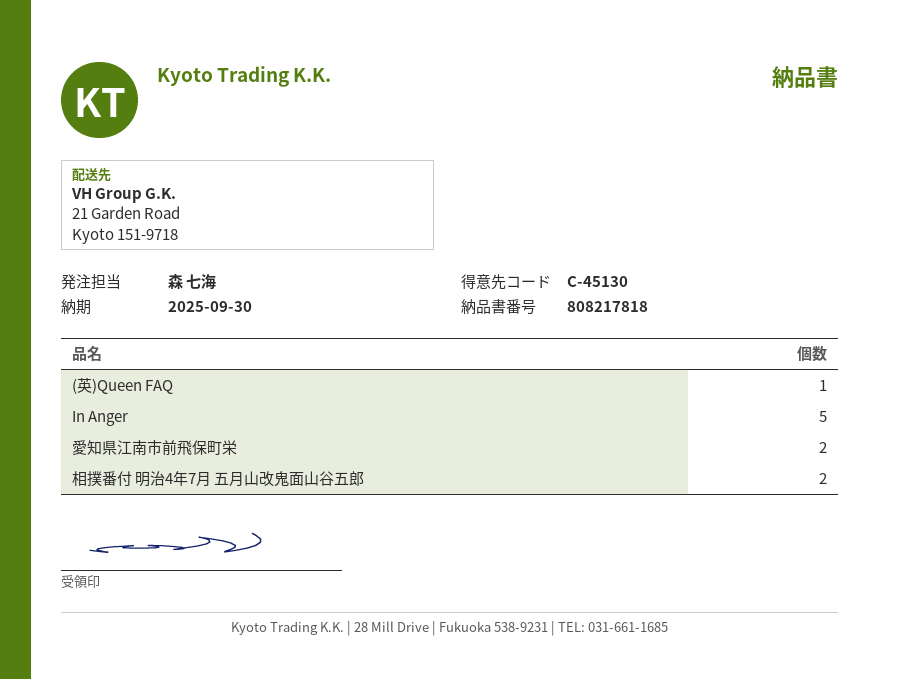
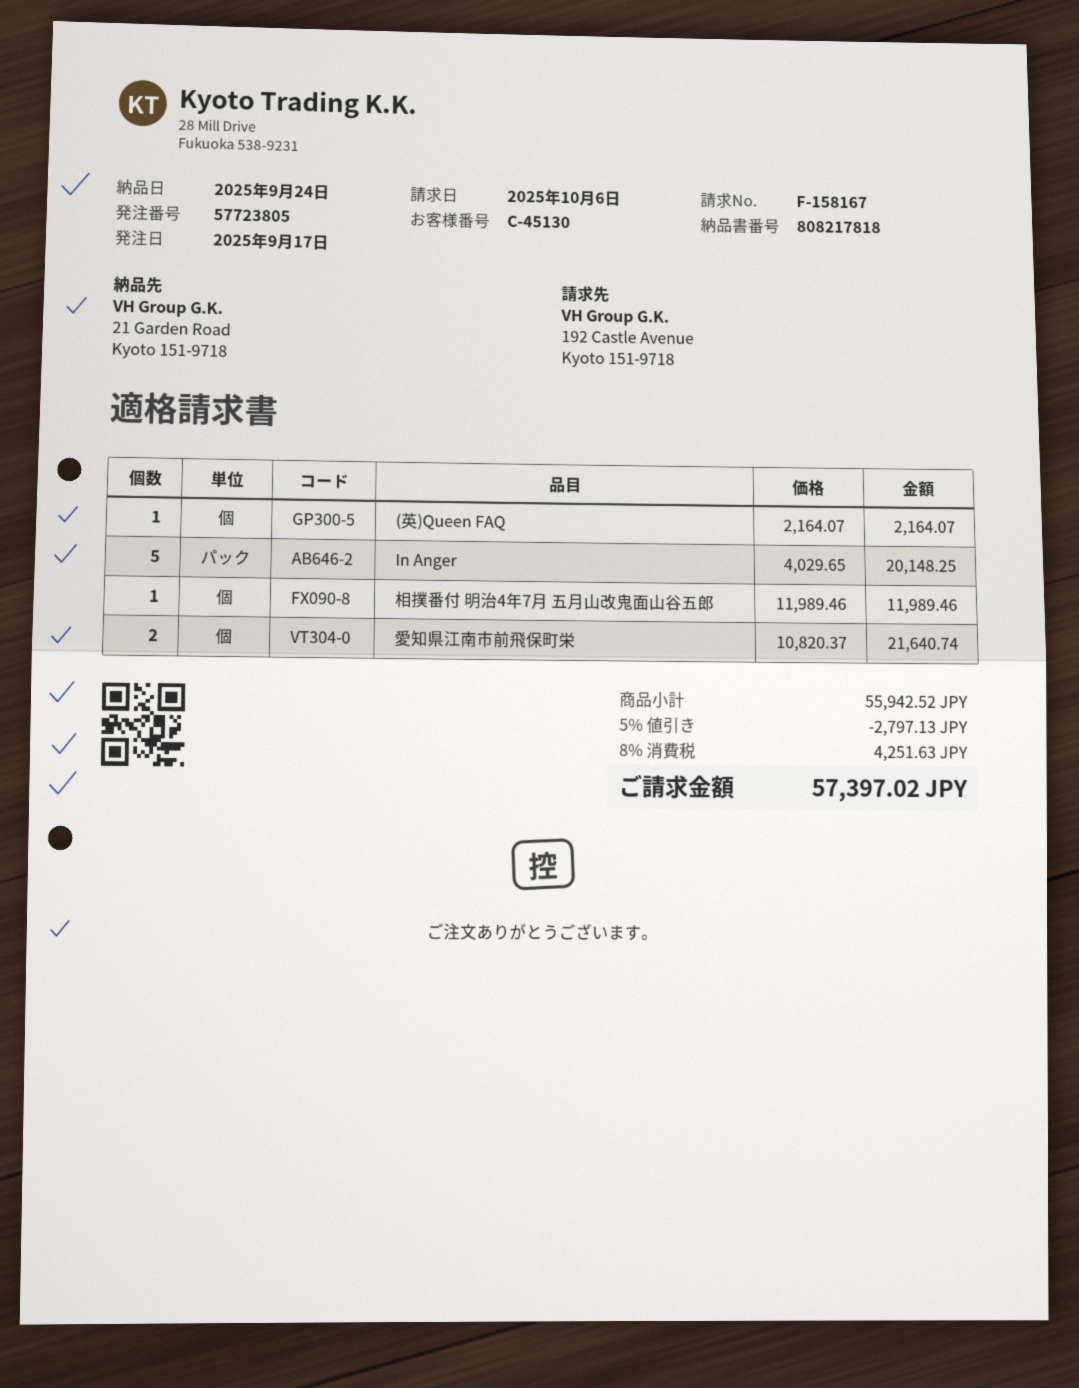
delivery date: 2025-09-30 -> 2025-09-24
相撲番付 明治4年7月 五月山改鬼面山谷五郎: 2 -> 1

